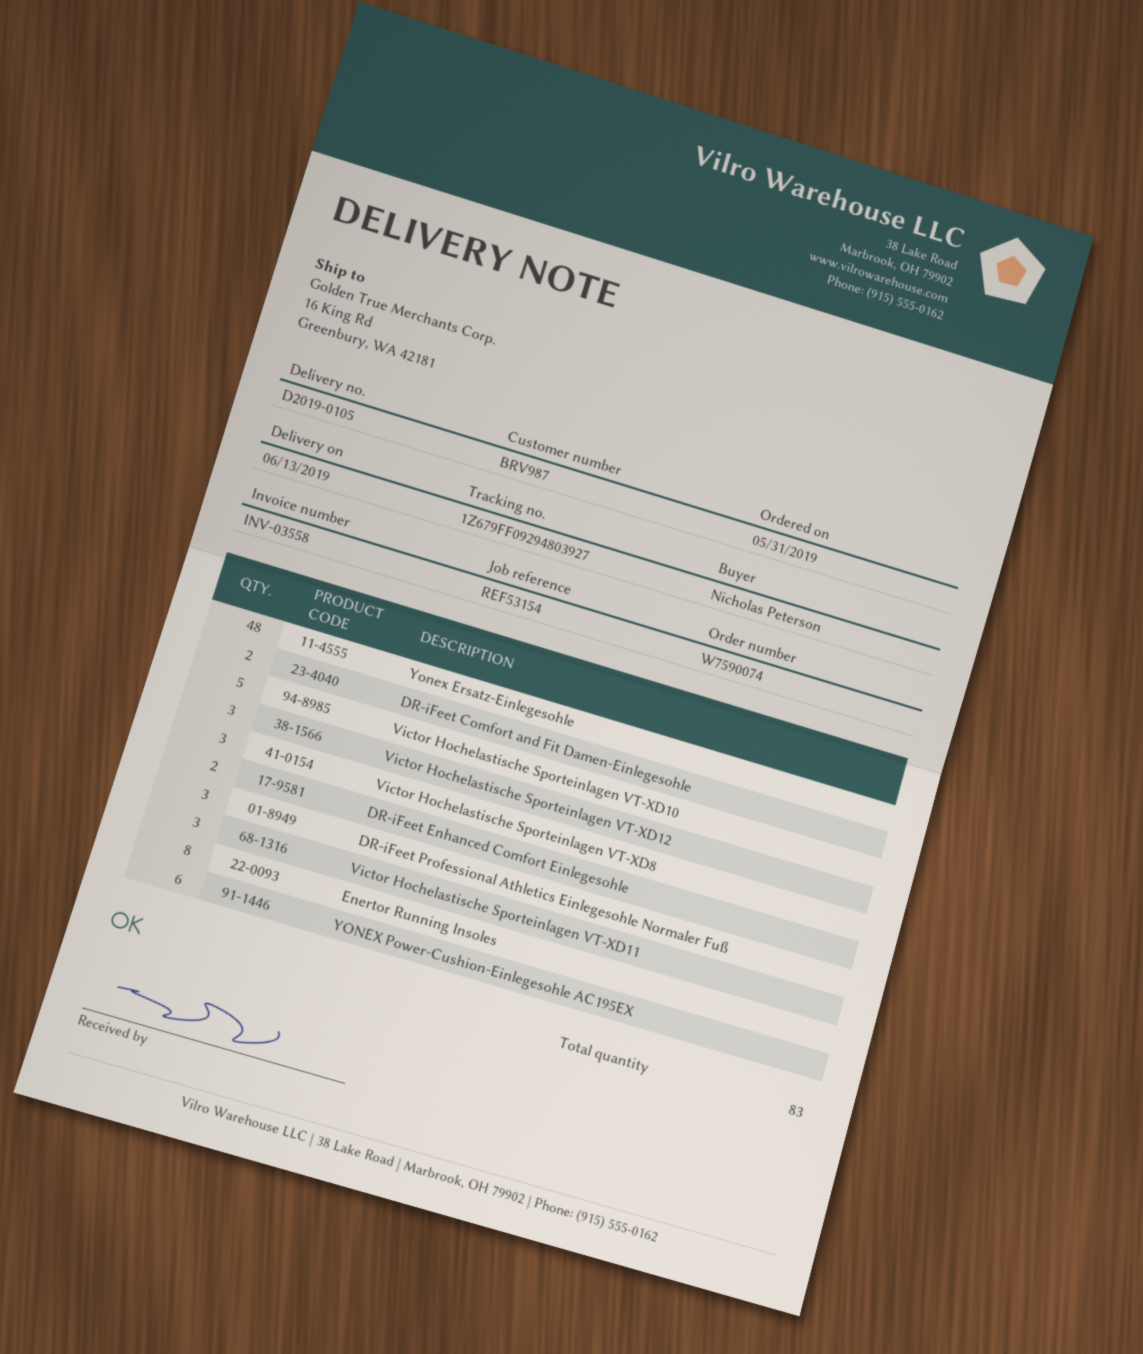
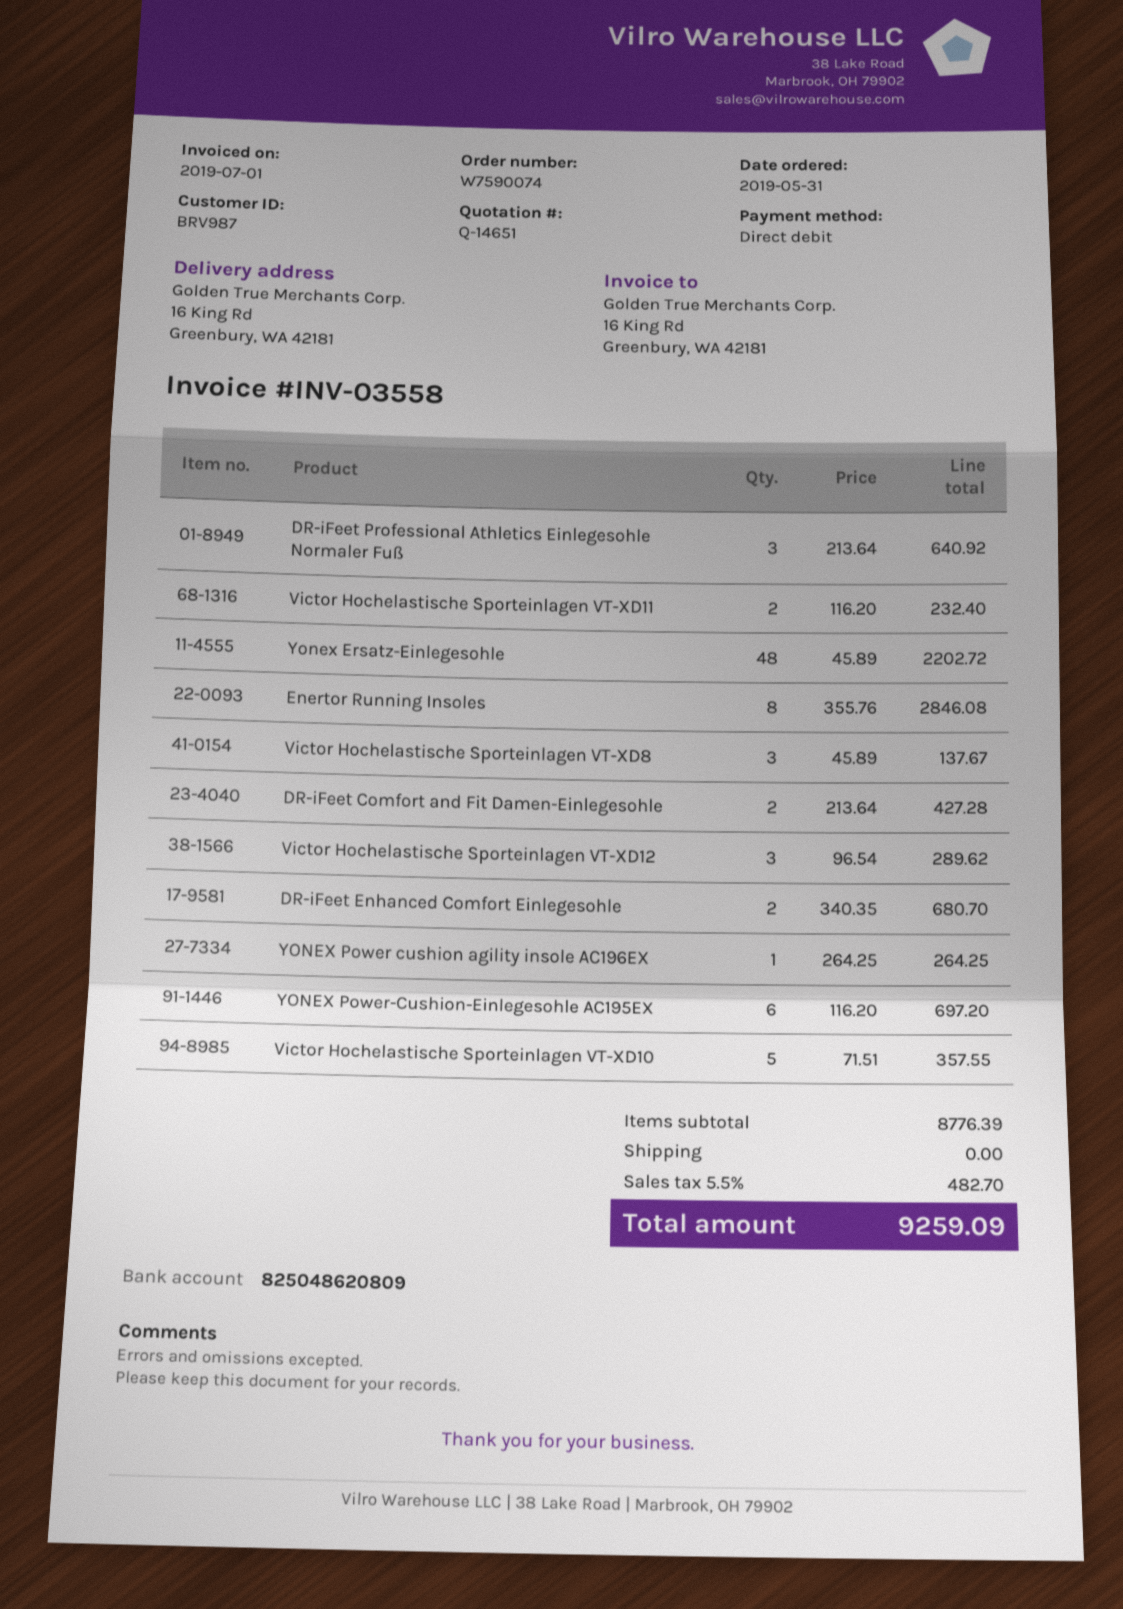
Victor Hochelastische Sporteinlagen VT-XD11: 3 -> 2
YONEX Power cushion agility insole AC196EX: none -> 1

